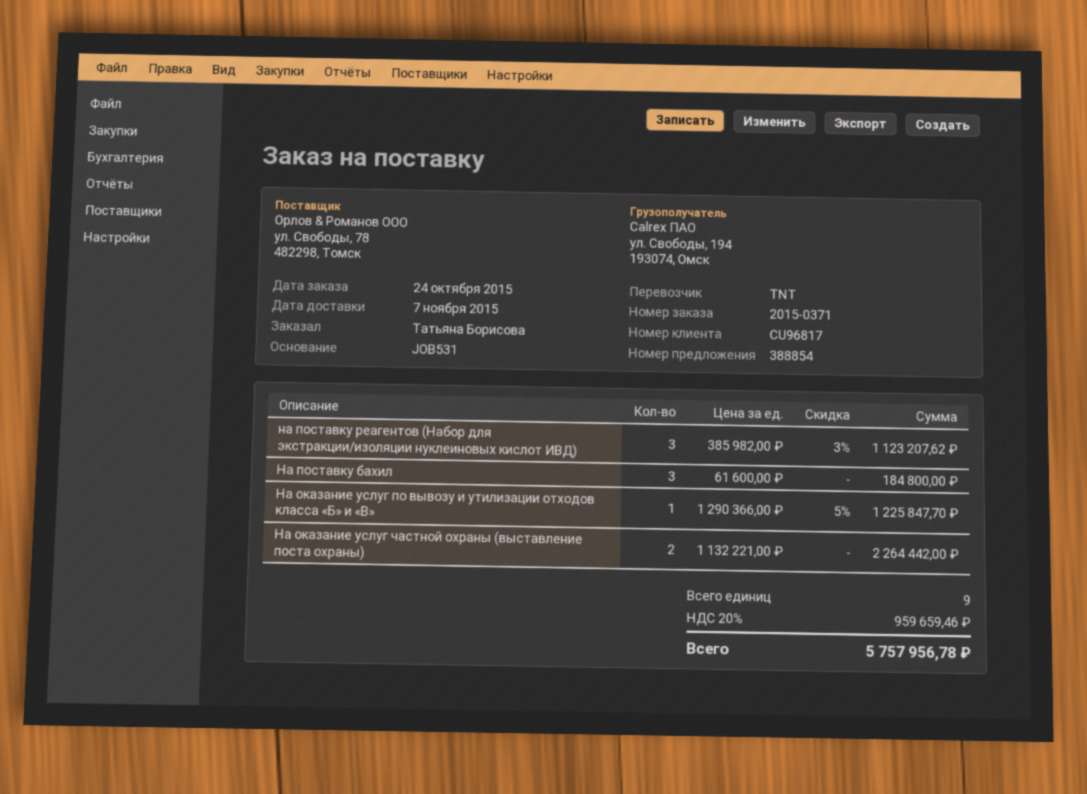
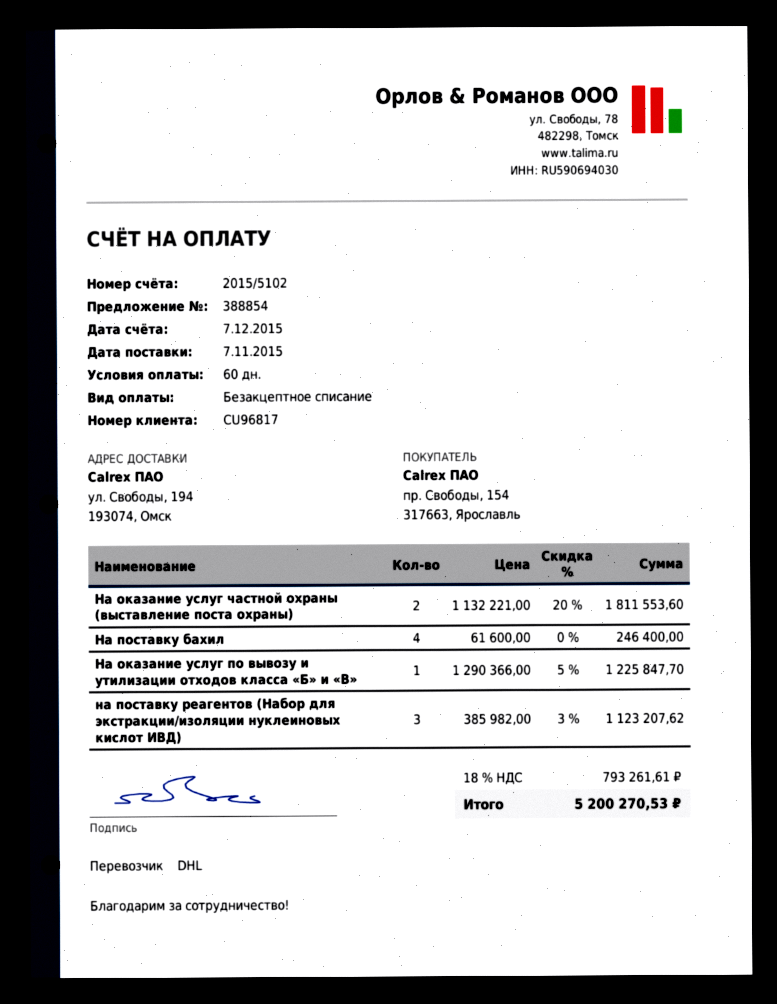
shipping method: TNT -> DHL
На поставку бахил: 3 x 61600.00 = 184800.00 -> 4 x 61600.00 = 246400.00
На оказание услуг частной охраны (выставление поста охраны): 2 x 1132221.00 = 2264442.00 -> 2 x 1132221.00 - 20% = 1811553.60
tax: 20% = 959659.46 -> 18% = 793261.61
total: 5757956.78 -> 5200270.53

